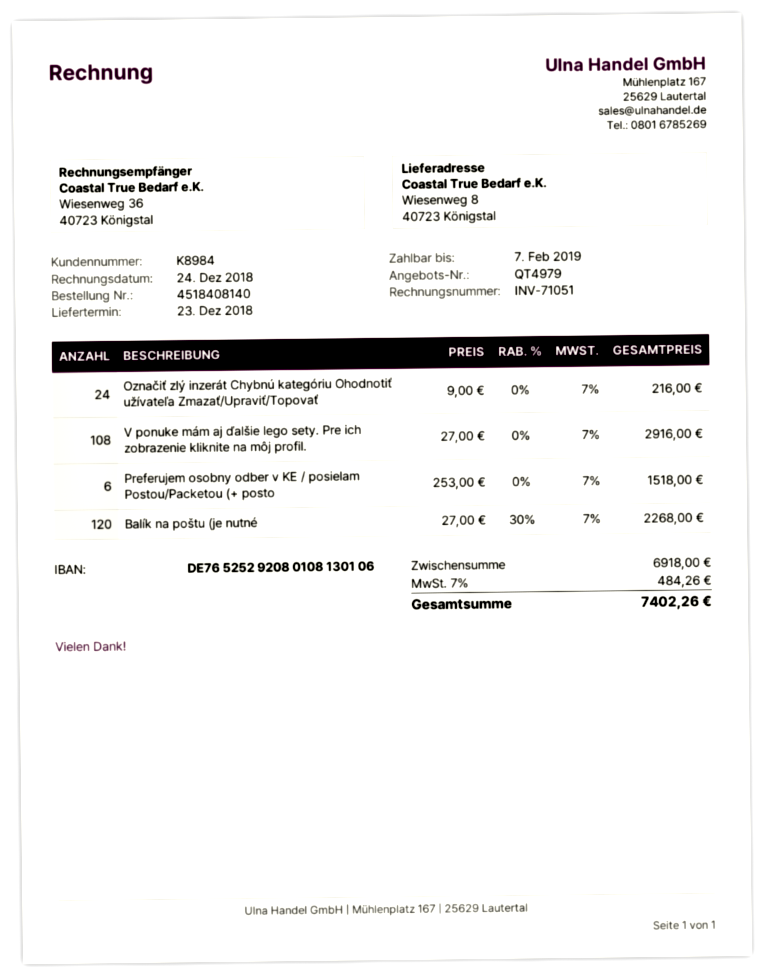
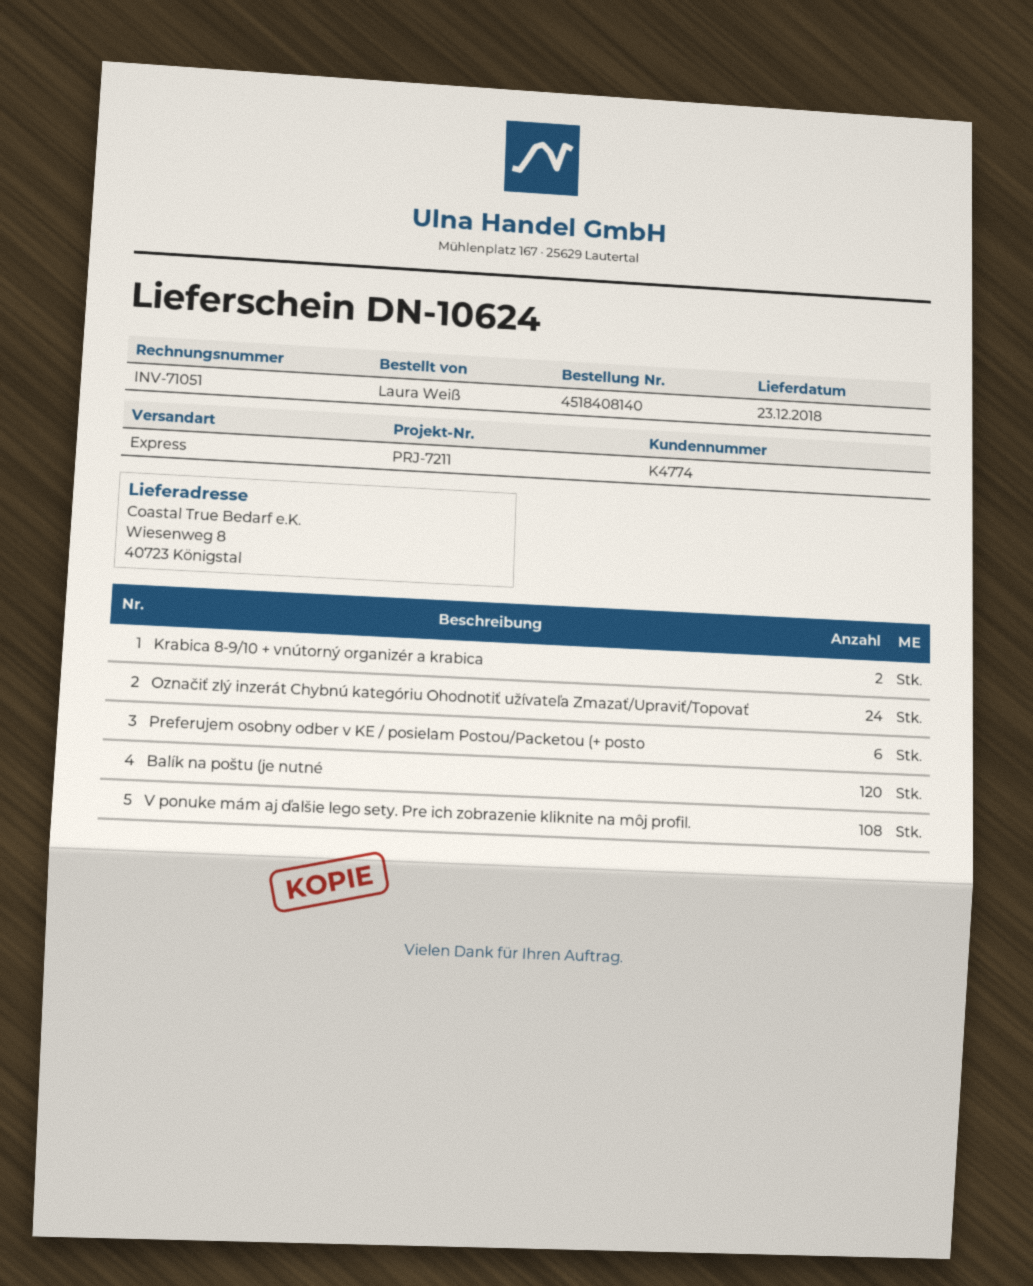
customer number: K8984 -> K4774
Krabica 8-9/10 + vnútorný organizér a krabica: none -> 2

